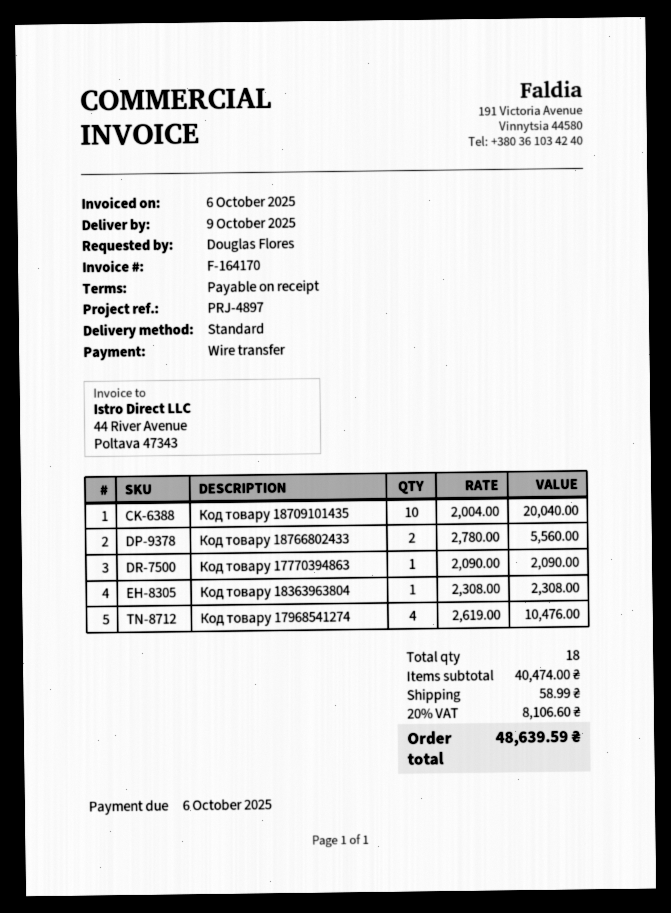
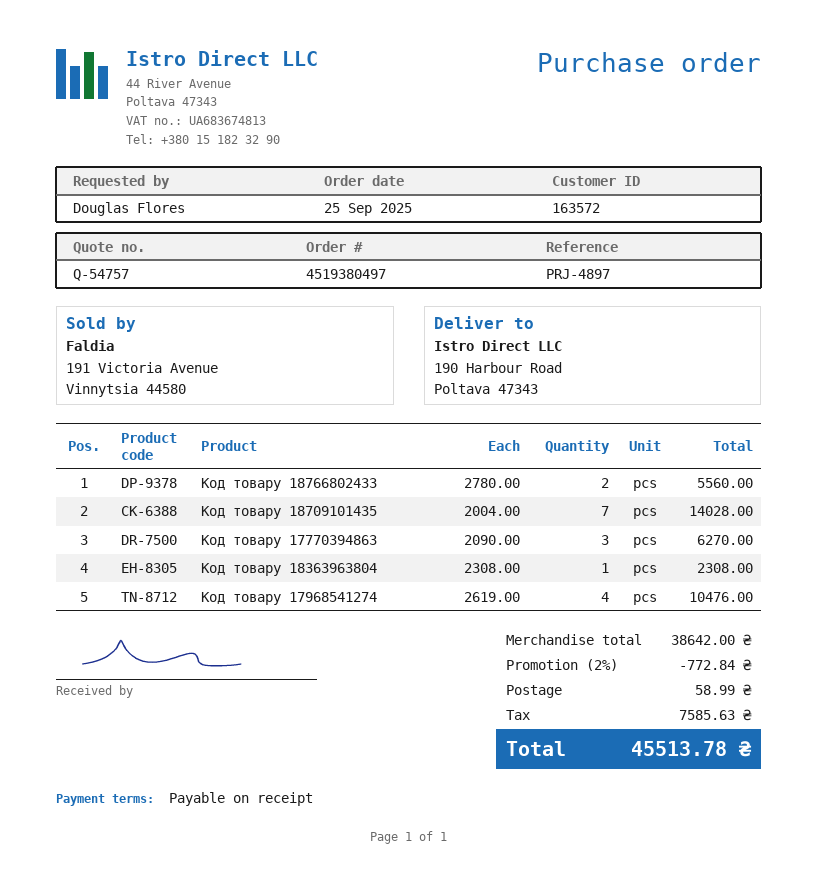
Код товару 18709101435: 10 x 2004.00 = 20040.00 -> 7 x 2004.00 = 14028.00
Код товару 17770394863: 1 x 2090.00 = 2090.00 -> 3 x 2090.00 = 6270.00
subtotal: 40474.00 -> 38642.00
discount: none -> 2% = 772.84
tax: 8106.60 -> 7585.63
total: 48639.59 -> 45513.78

